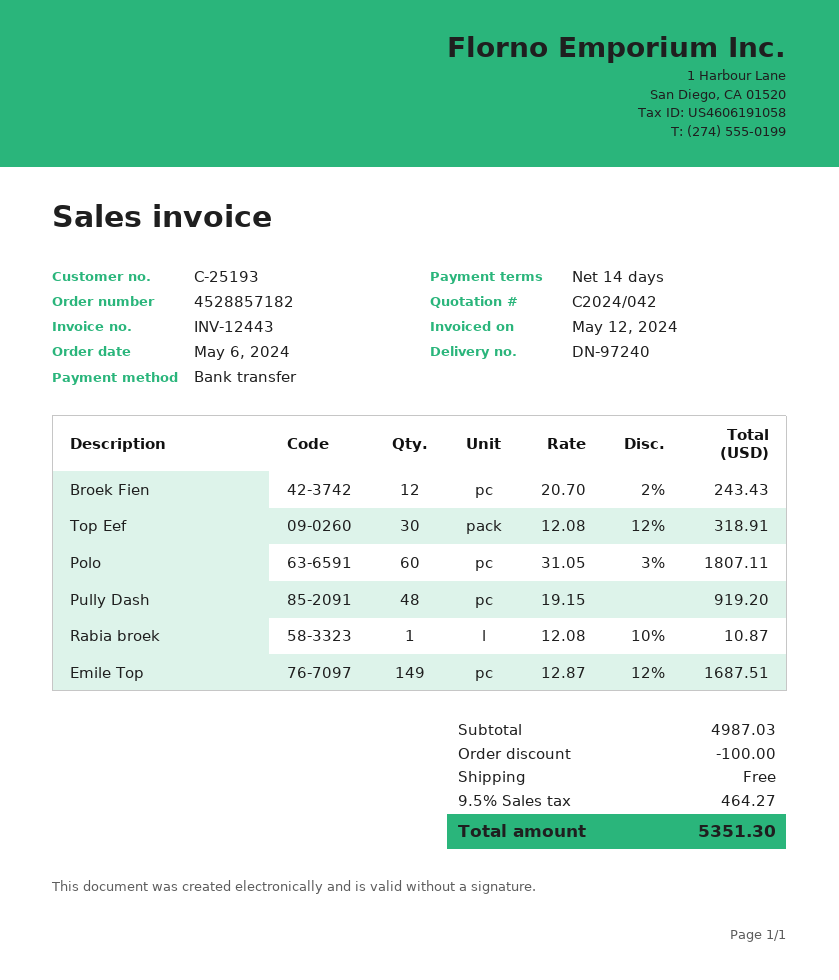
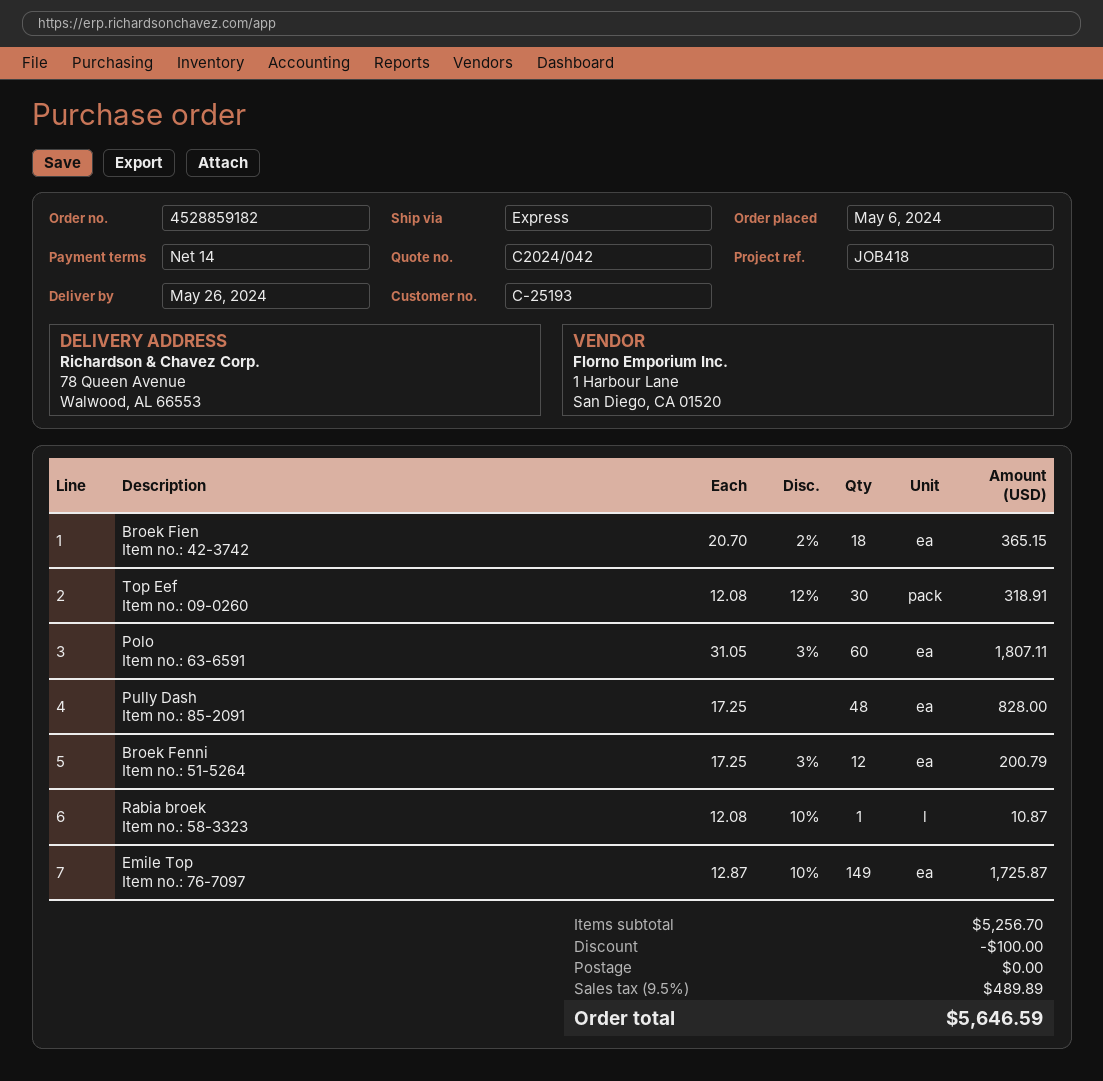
order number: 4528857182 -> 4528859182
Broek Fien: 12 x 20.70 - 2% = 243.43 -> 18 x 20.70 - 2% = 365.15
Pully Dash: 48 x 19.15 = 919.20 -> 48 x 17.25 = 828.00
Emile Top: 149 x 12.87 - 12% = 1687.51 -> 149 x 12.87 - 10% = 1725.87
Broek Fenni: none -> 12 x 17.25 - 3% = 200.79
subtotal: 4987.03 -> 5256.70
tax: 9.5% = 464.27 -> 9.5% = 489.89
total: 5351.30 -> 5646.59

